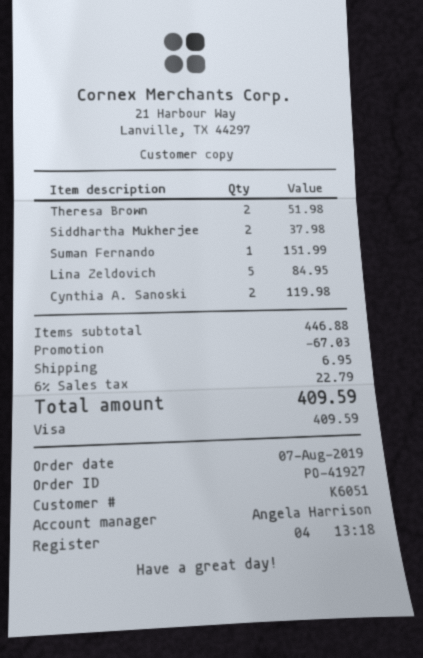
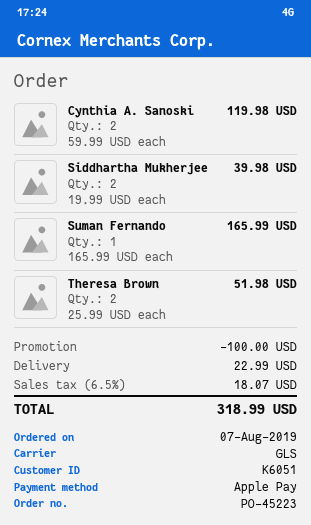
order number: PO-41927 -> PO-45223
payment method: Visa -> Apple Pay
Siddhartha Mukherjee: 2 for 37.98 -> 2 for 39.98
Suman Fernando: 1 for 151.99 -> 1 for 165.99
Lina Zeldovich: 5 for 84.95 -> none
discount: 67.03 -> 100.00
shipping: 6.95 -> 22.99
tax: 6% = 22.79 -> 6.5% = 18.07
total: 409.59 -> 318.99

